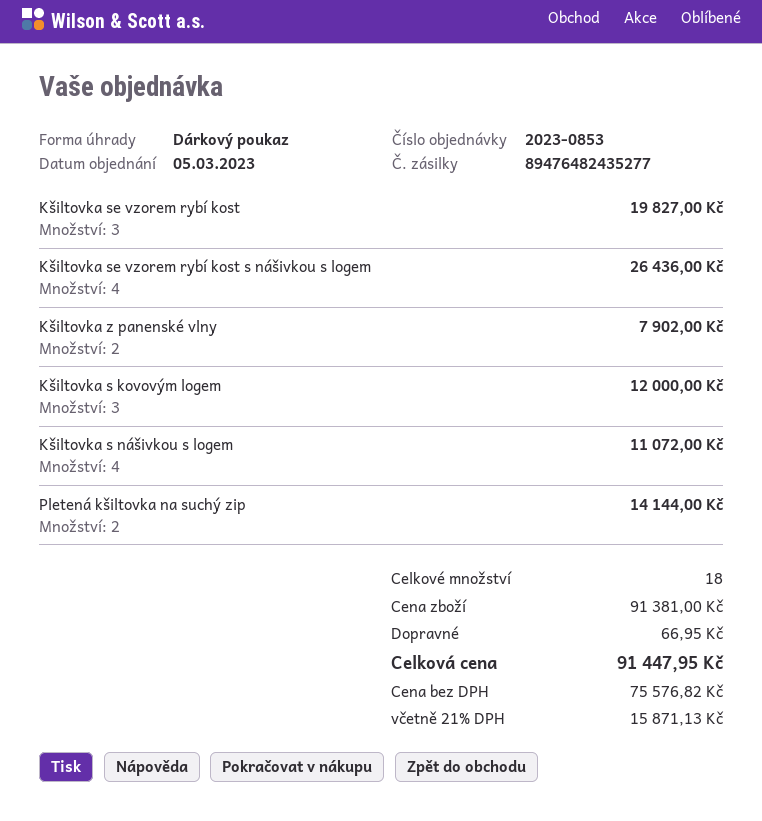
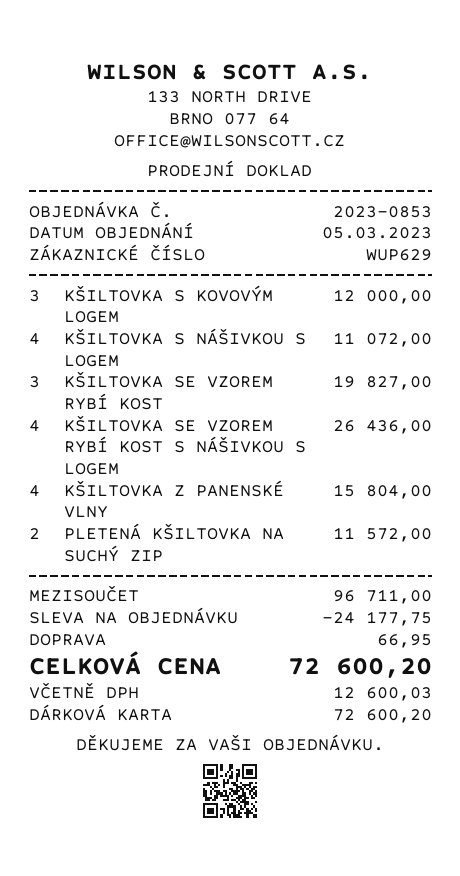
Kšiltovka z panenské vlny: 2 for 7902.00 -> 4 for 15804.00
Pletená kšiltovka na suchý zip: 2 for 14144.00 -> 2 for 11572.00
subtotal: 91381.00 -> 96711.00
discount: none -> 24177.75
tax: 15871.13 -> 12600.03
total: 91447.95 -> 72600.20

